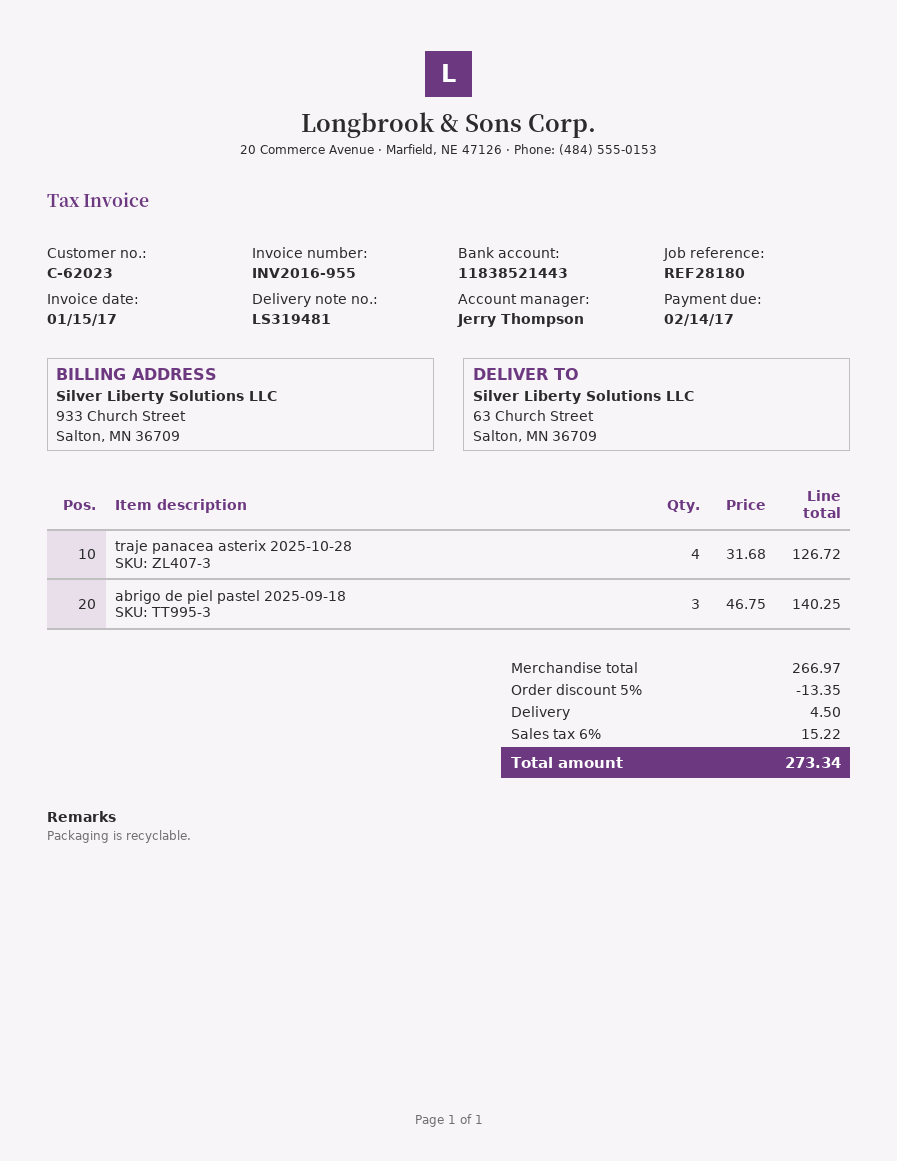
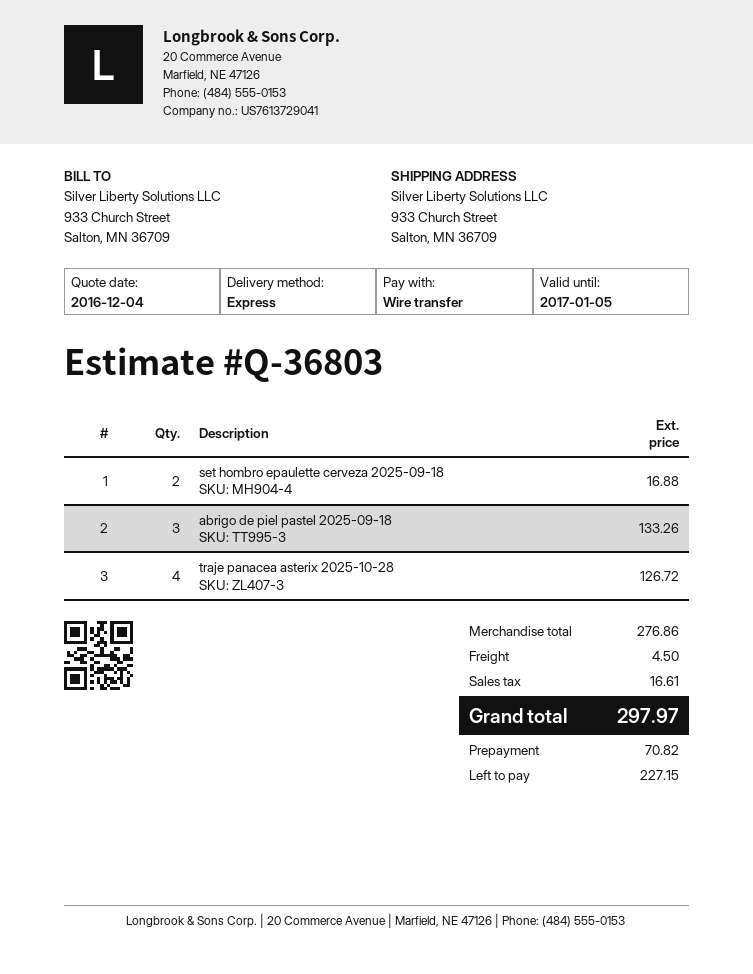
ship to: 63 Church Street, Salton, MN 36709 -> 933 Church Street, Salton, MN 36709
abrigo de piel pastel 2025-09-18: 3 for 140.25 -> 3 for 133.26
set hombro epaulette cerveza 2025-09-18: none -> 2 for 16.88
subtotal: 266.97 -> 276.86
discount: 5% = 13.35 -> none
tax: 15.22 -> 16.61
total: 273.34 -> 297.97

